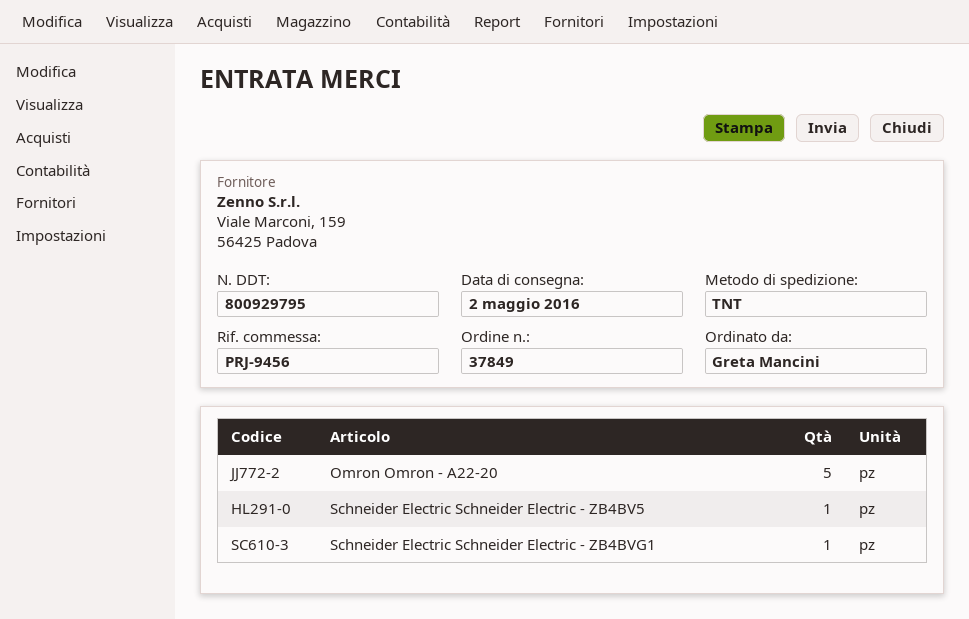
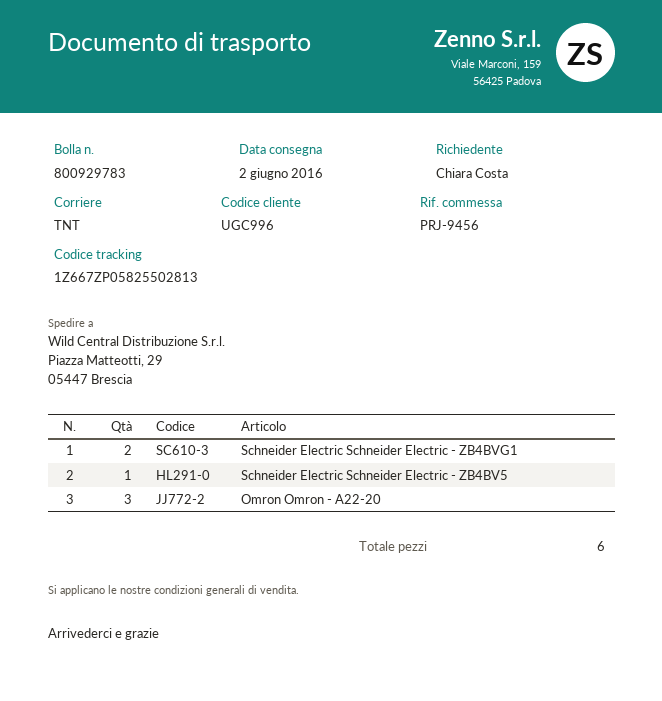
delivery note number: 800929795 -> 800929783
delivery date: 2016-05-02 -> 2016-06-02
ordered by: Greta Mancini -> Chiara Costa
Omron Omron - A22-20: 5 -> 3
Schneider Electric Schneider Electric - ZB4BVG1: 1 -> 2

